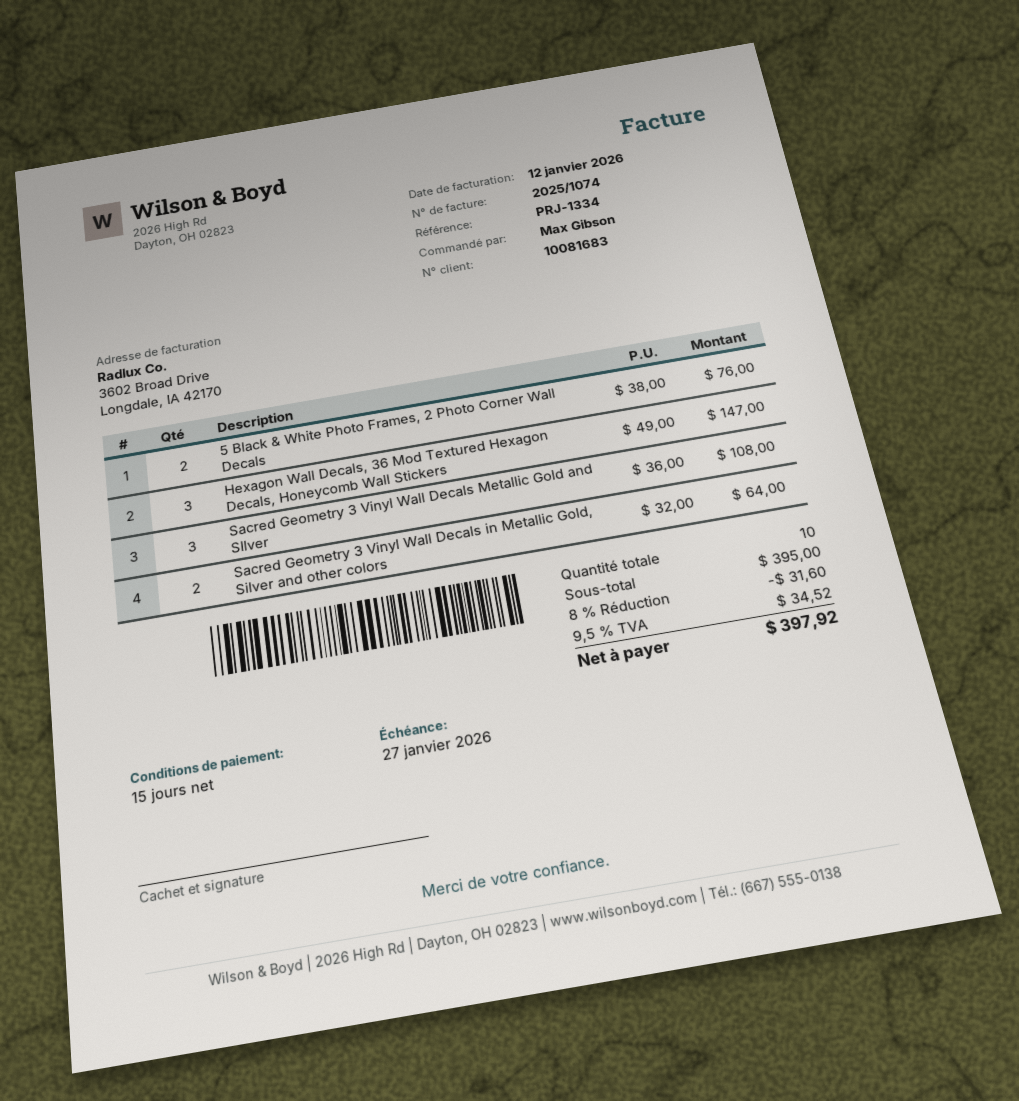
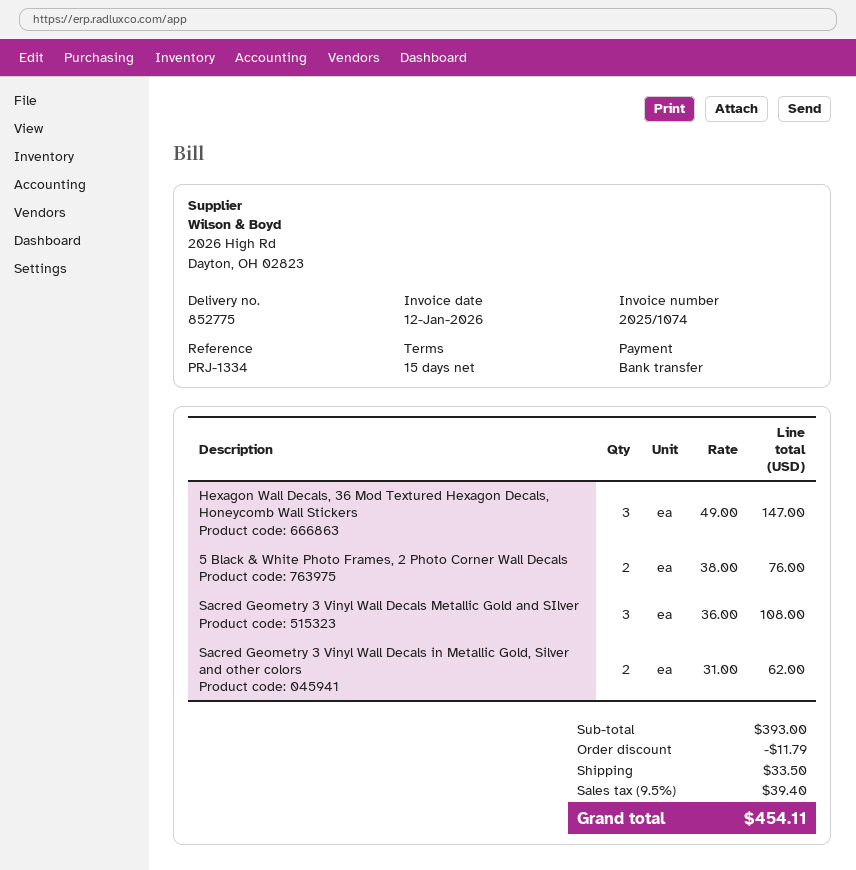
Sacred Geometry 3 Vinyl Wall Decals in Metallic Gold, Silver and other colors: 2 x 32.00 = 64.00 -> 2 x 31.00 = 62.00
subtotal: 395.00 -> 393.00
discount: 31.60 -> 11.79
shipping: none -> 33.50
tax: 9.5% = 34.52 -> 9.5% = 39.40
total: 397.92 -> 454.11

